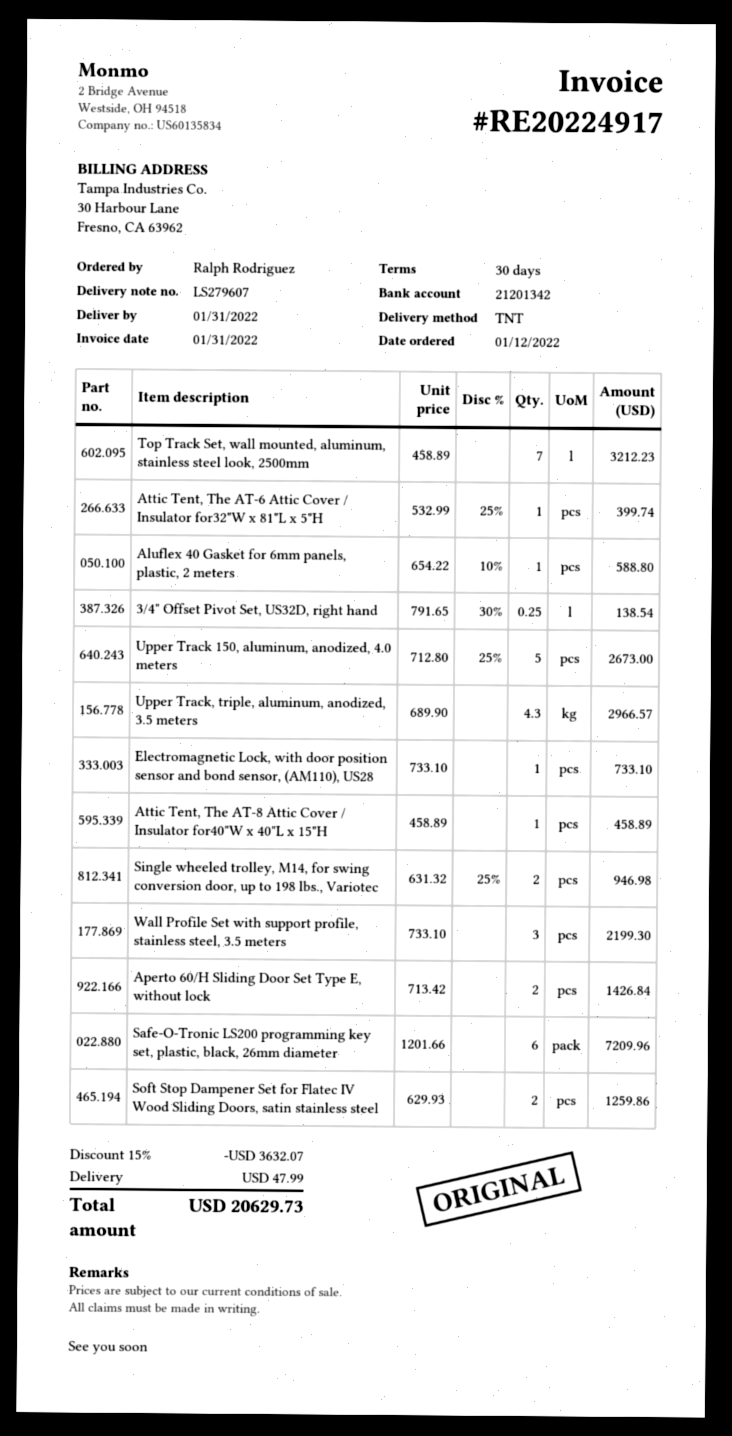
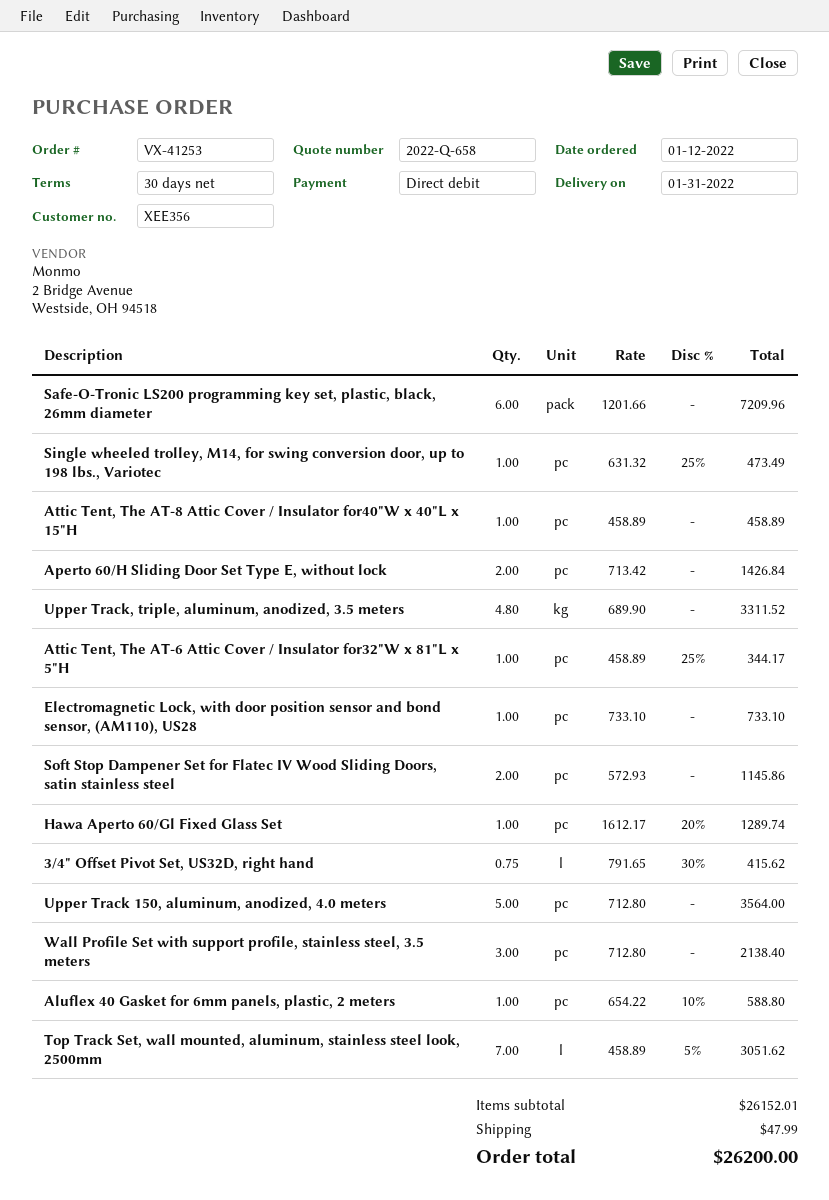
Top Track Set, wall mounted, aluminum, stainless steel look, 2500mm: 7 x 458.89 = 3212.23 -> 7 x 458.89 - 5% = 3051.62
Attic Tent, The AT-6 Attic Cover / Insulator for32"W x 81"L x 5"H: 1 x 532.99 - 25% = 399.74 -> 1 x 458.89 - 25% = 344.17
3/4" Offset Pivot Set, US32D, right hand: 0.25 x 791.65 - 30% = 138.54 -> 0.75 x 791.65 - 30% = 415.62
Upper Track 150, aluminum, anodized, 4.0 meters: 5 x 712.80 - 25% = 2673.00 -> 5 x 712.80 = 3564.00
Upper Track, triple, aluminum, anodized, 3.5 meters: 4.3 x 689.90 = 2966.57 -> 4.8 x 689.90 = 3311.52
Single wheeled trolley, M14, for swing conversion door, up to 198 lbs., Variotec: 2 x 631.32 - 25% = 946.98 -> 1 x 631.32 - 25% = 473.49
Wall Profile Set with support profile, stainless steel, 3.5 meters: 3 x 733.10 = 2199.30 -> 3 x 712.80 = 2138.40
Soft Stop Dampener Set for Flatec IV Wood Sliding Doors, satin stainless steel: 2 x 629.93 = 1259.86 -> 2 x 572.93 = 1145.86
Hawa Aperto 60/Gl Fixed Glass Set: none -> 1 x 1612.17 - 20% = 1289.74
discount: 15% = 3632.07 -> none
total: 20629.73 -> 26200.00

